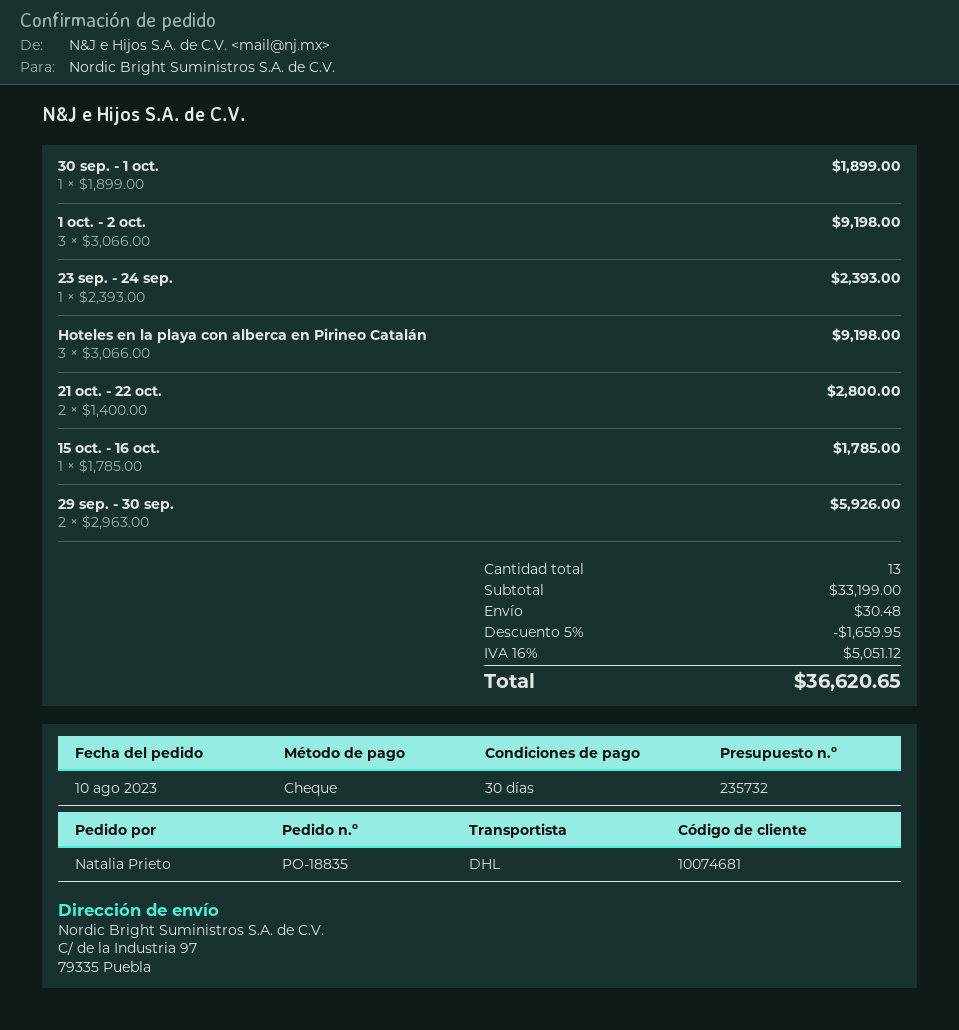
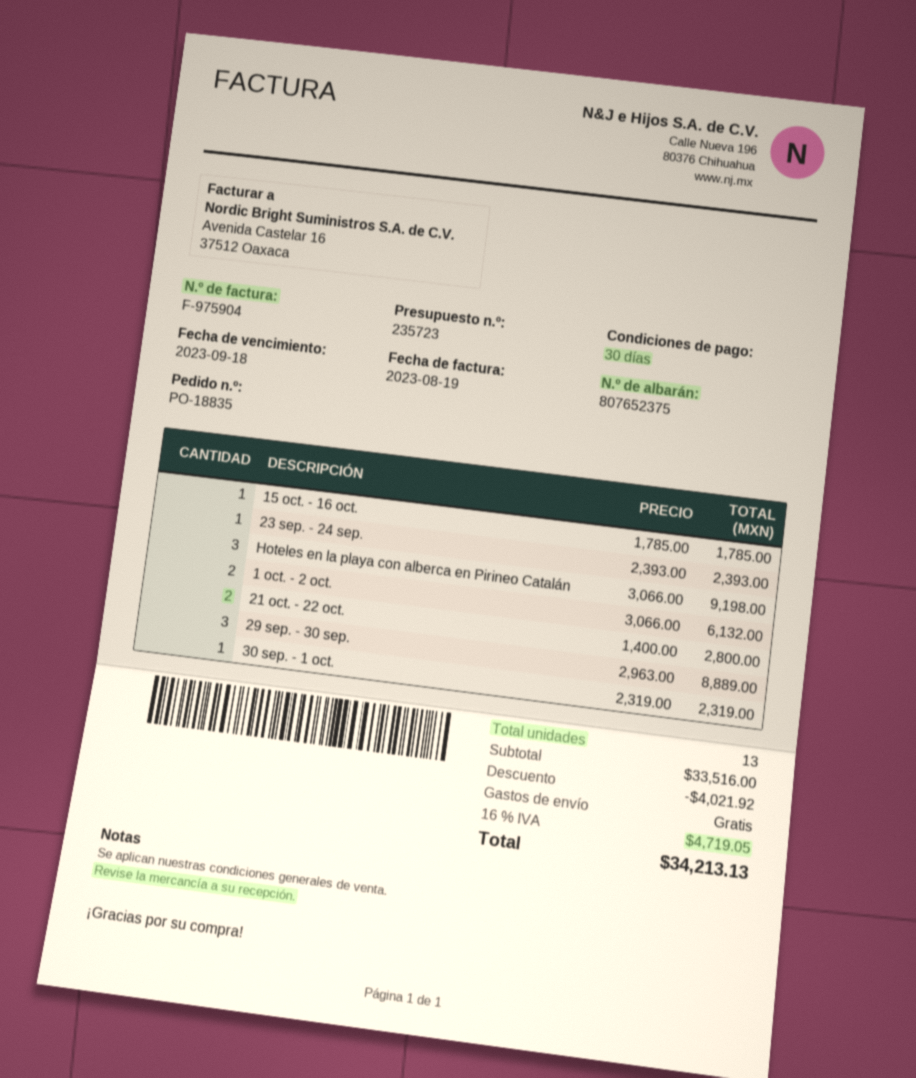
quote number: 235732 -> 235723
30 sep. - 1 oct.: 1 x 1899.00 = 1899.00 -> 1 x 2319.00 = 2319.00
1 oct. - 2 oct.: 3 x 3066.00 = 9198.00 -> 2 x 3066.00 = 6132.00
29 sep. - 30 sep.: 2 x 2963.00 = 5926.00 -> 3 x 2963.00 = 8889.00
subtotal: 33199.00 -> 33516.00
discount: 1659.95 -> 4021.92
shipping: 30.48 -> 0.00
tax: 16% = 5051.12 -> 16% = 4719.05
total: 36620.65 -> 34213.13

